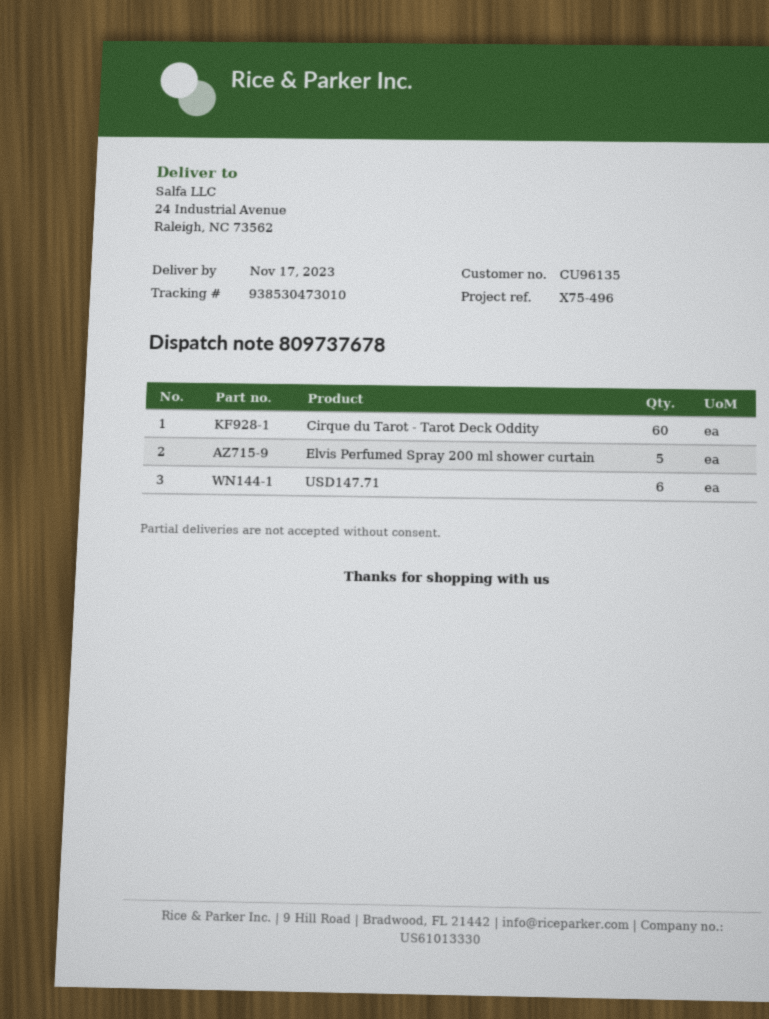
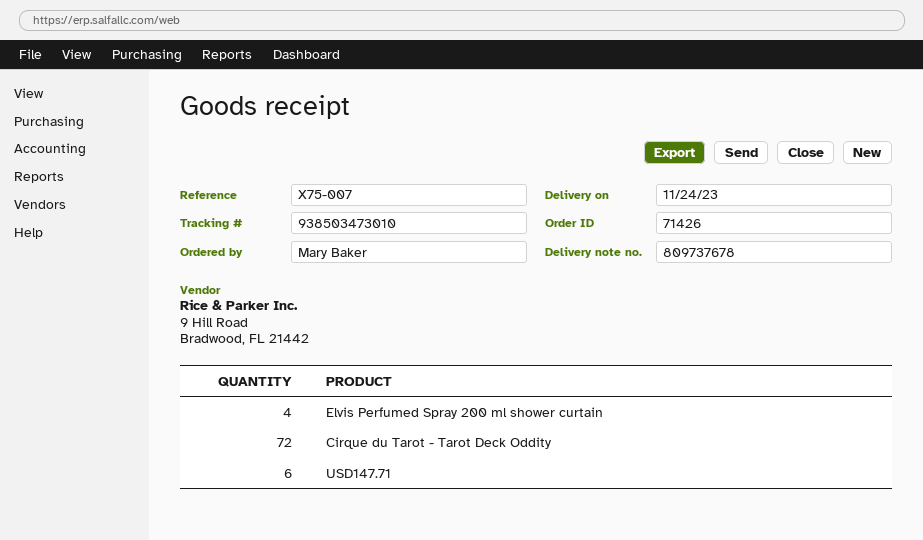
delivery date: 2023-11-17 -> 2023-11-24
reference: X75-496 -> X75-007
tracking number: 938530473010 -> 938503473010
Cirque du Tarot - Tarot Deck Oddity: 60 -> 72
Elvis Perfumed Spray 200 ml shower curtain: 5 -> 4

